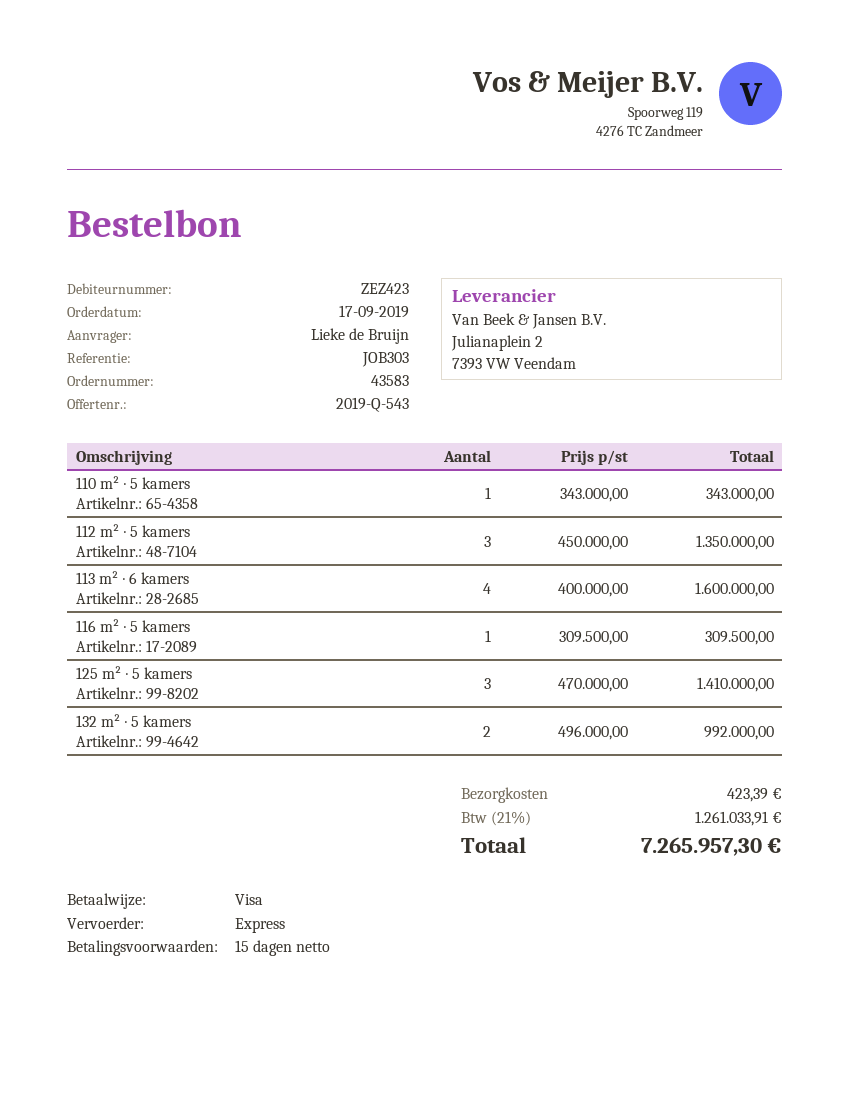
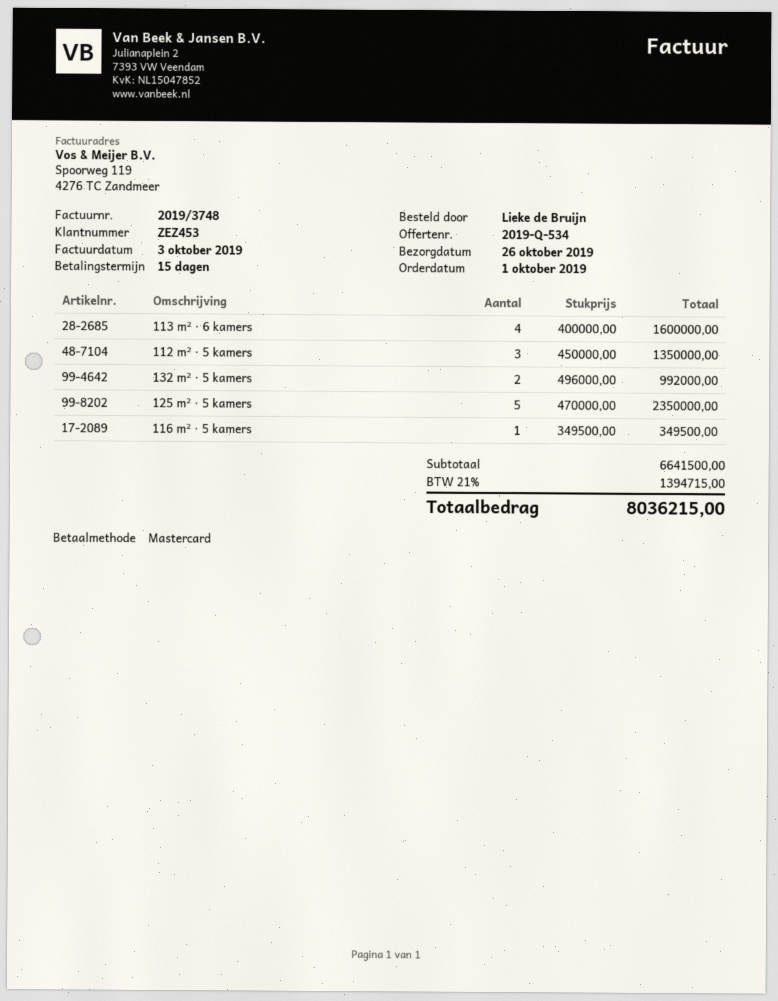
quote number: 2019-Q-543 -> 2019-Q-534
order date: 2019-09-17 -> 2019-10-01
customer number: ZEZ423 -> ZEZ453
payment method: Visa -> Mastercard
110 m² · 5 kamers: 1 x 343000.00 = 343000.00 -> none
116 m² · 5 kamers: 1 x 309500.00 = 309500.00 -> 1 x 349500.00 = 349500.00
125 m² · 5 kamers: 3 x 470000.00 = 1410000.00 -> 5 x 470000.00 = 2350000.00
shipping: 423.39 -> none
tax: 21% = 1261033.91 -> 21% = 1394715.00
total: 7265957.30 -> 8036215.00

